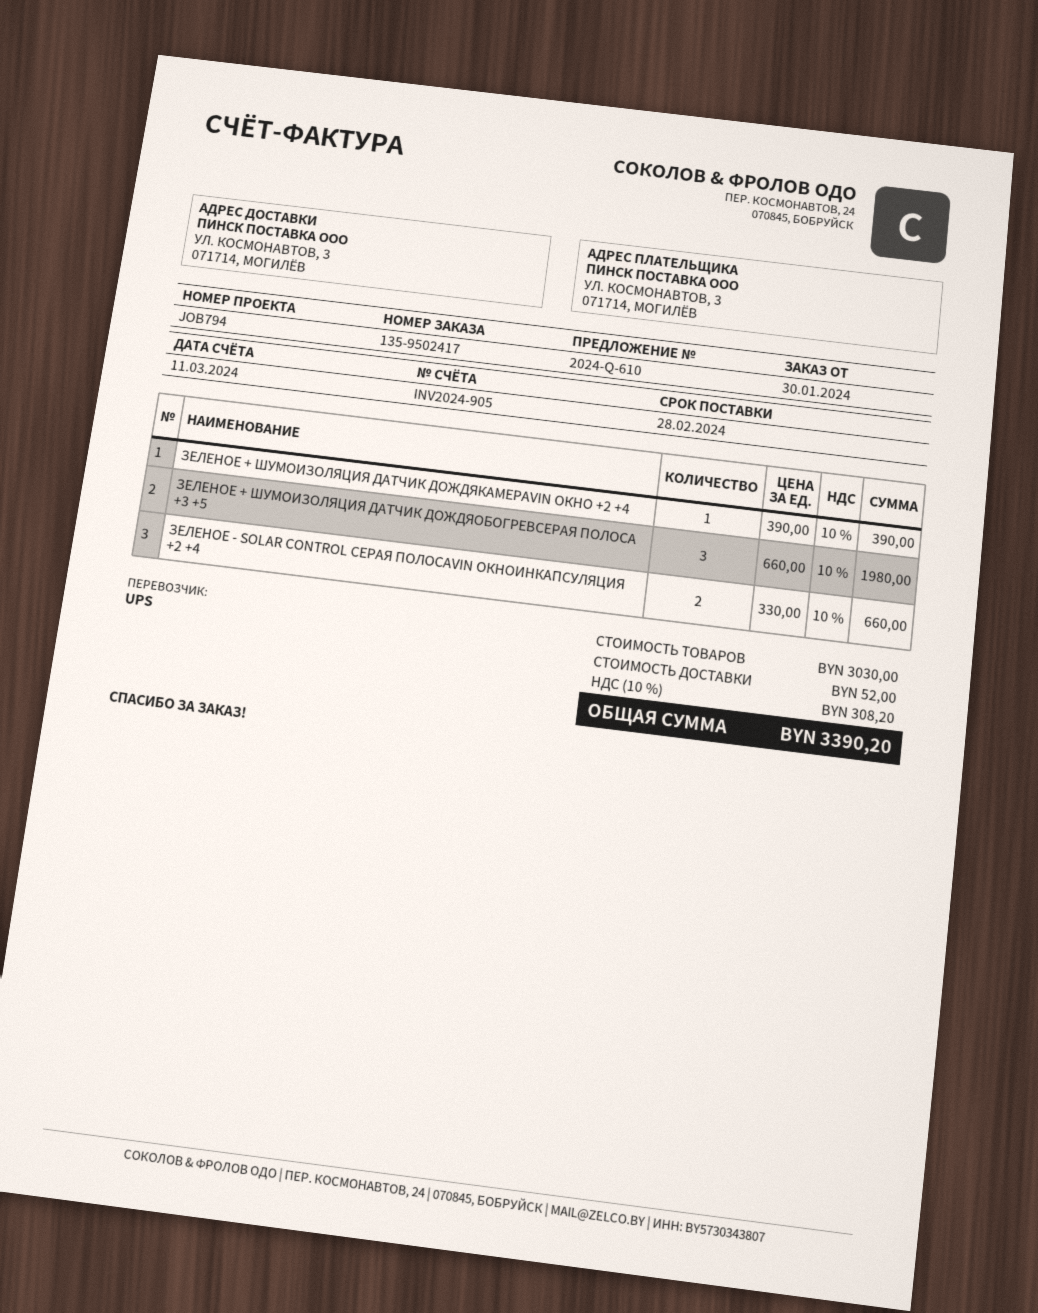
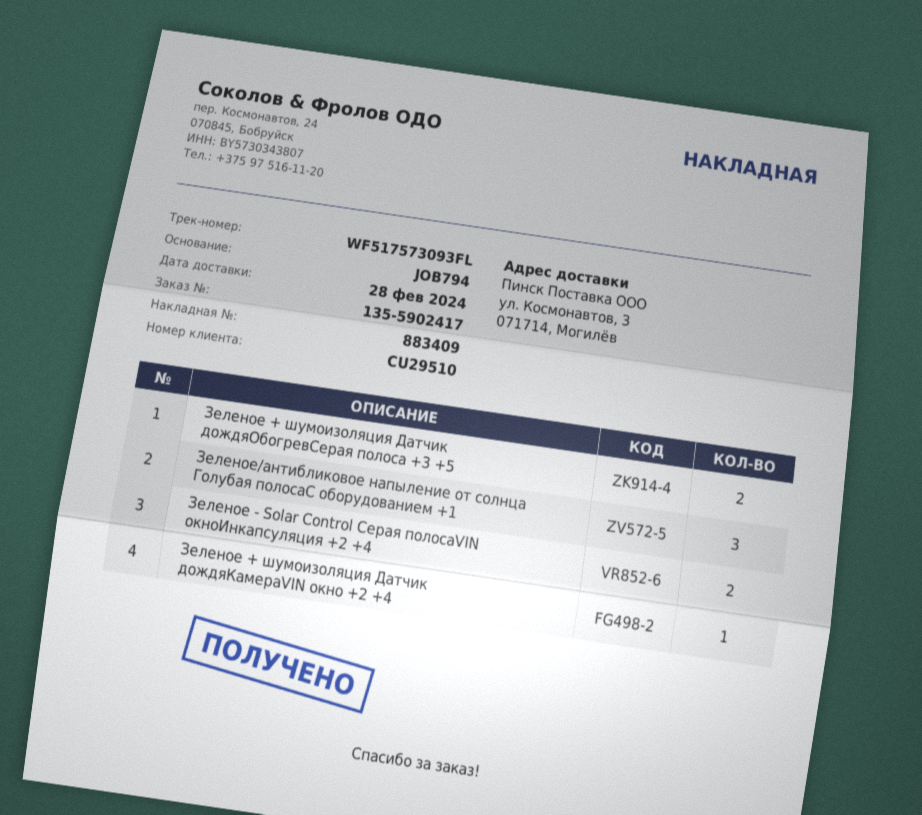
order number: 135-9502417 -> 135-5902417
ЗЕЛЕНОЕ + ШУМОИЗОЛЯЦИЯ ДАТЧИК ДОЖДЯОБОГРЕВСЕРАЯ ПОЛОСА +3 +5: 3 -> 2
Зеленое/антибликовое напыление от солнца Голубая полосаС оборудованием +1: none -> 3

